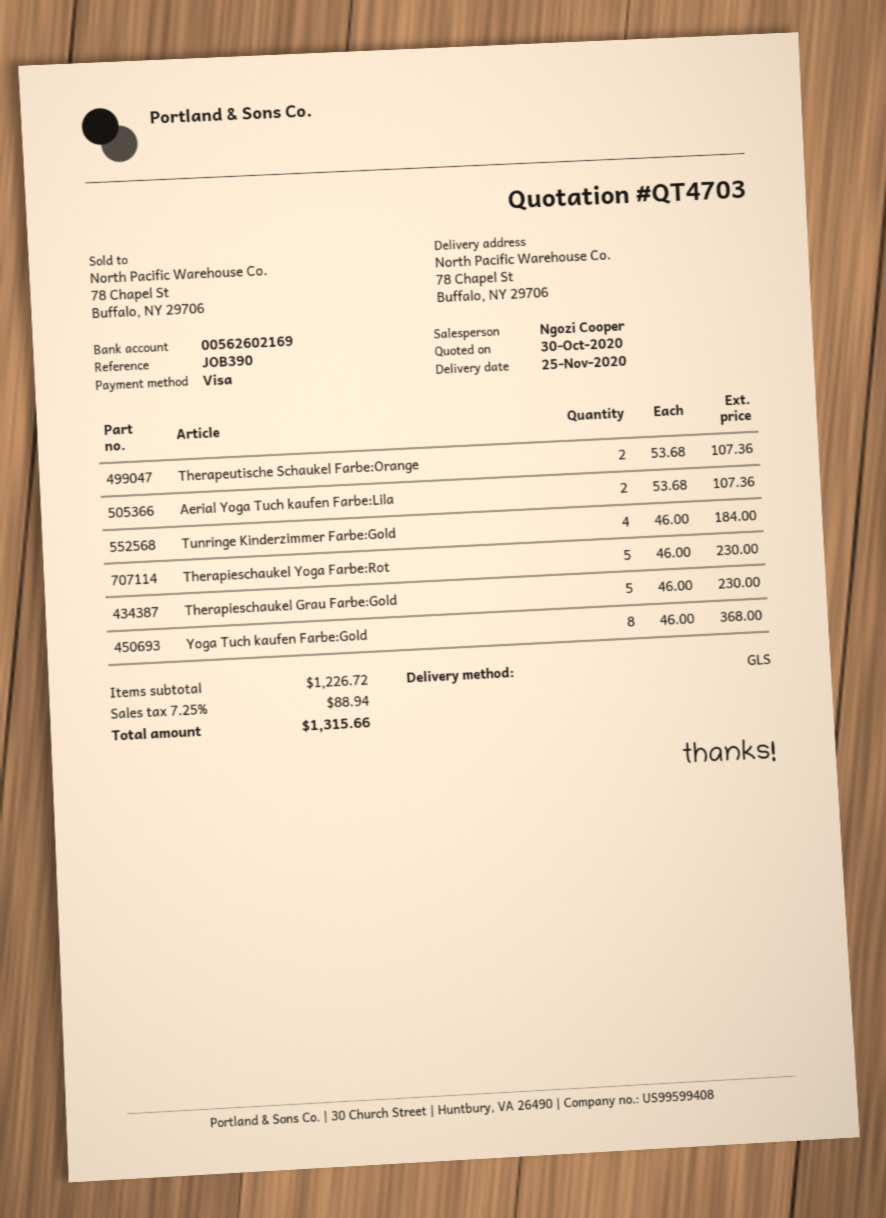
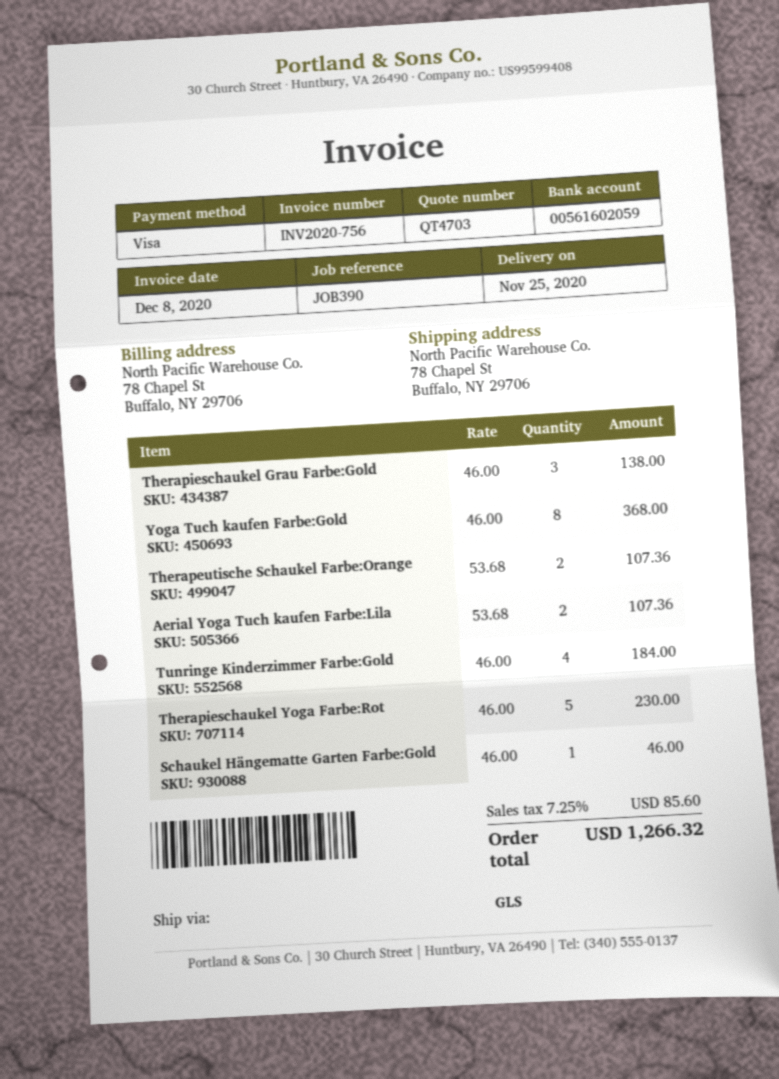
bank account: 00562602169 -> 00561602059
Therapieschaukel Grau Farbe:Gold: 5 x 46.00 = 230.00 -> 3 x 46.00 = 138.00
Schaukel Hängematte Garten Farbe:Gold: none -> 1 x 46.00 = 46.00
tax: 7.25% = 88.94 -> 7.25% = 85.60
total: 1315.66 -> 1266.32

